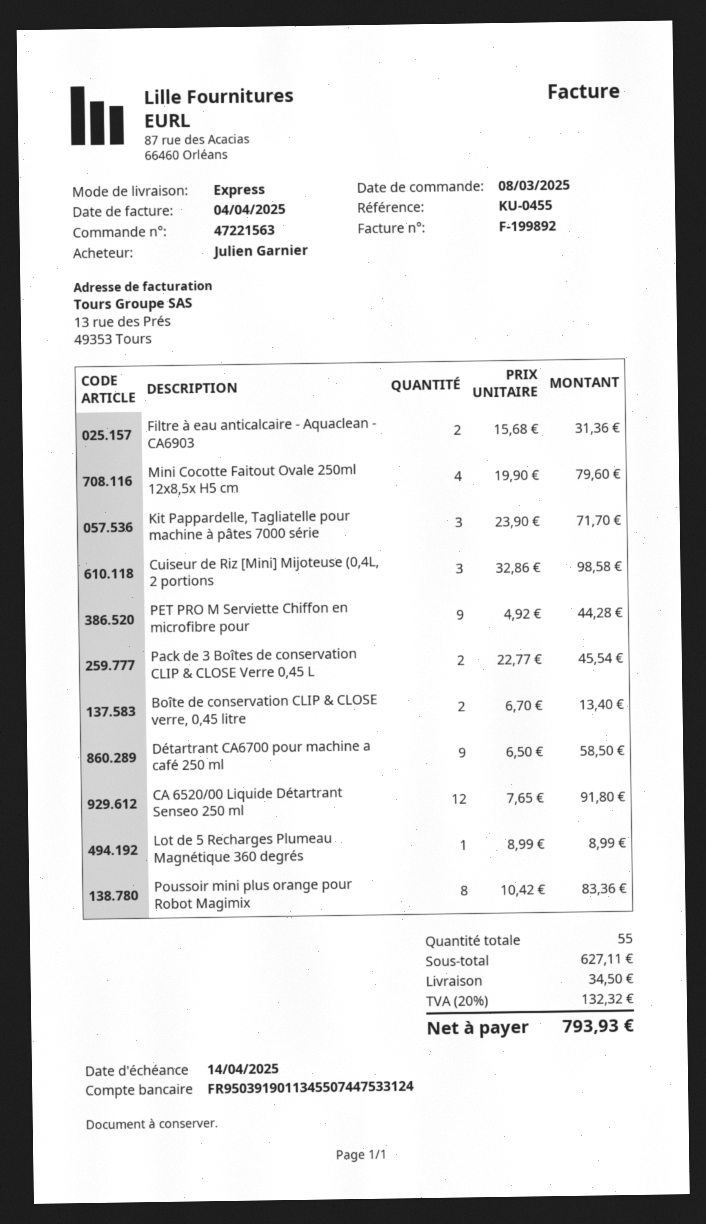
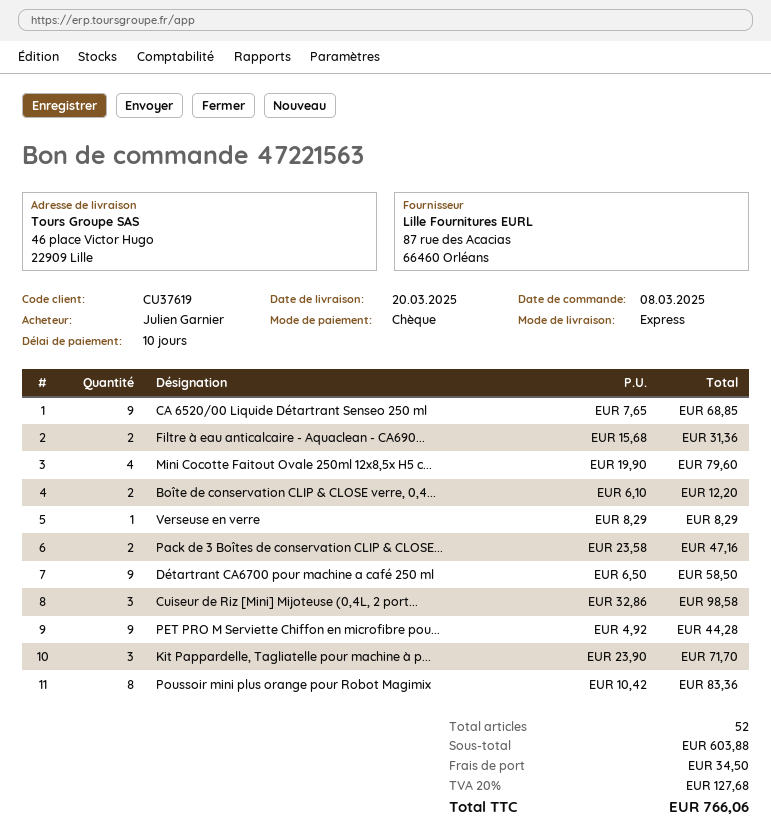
Pack de 3 Boîtes de conservation CLIP & CLOSE Verre 0,45 L: 2 x 22.77 = 45.54 -> 2 x 23.58 = 47.16
Boîte de conservation CLIP & CLOSE verre, 0,45 litre: 2 x 6.70 = 13.40 -> 2 x 6.10 = 12.20
CA 6520/00 Liquide Détartrant Senseo 250 ml: 12 x 7.65 = 91.80 -> 9 x 7.65 = 68.85
Lot de 5 Recharges Plumeau Magnétique 360 degrés: 1 x 8.99 = 8.99 -> none
Verseuse en verre: none -> 1 x 8.29 = 8.29
total quantity: 55 -> 52
subtotal: 627.11 -> 603.88
tax: 20% = 132.32 -> 20% = 127.68
total: 793.93 -> 766.06

